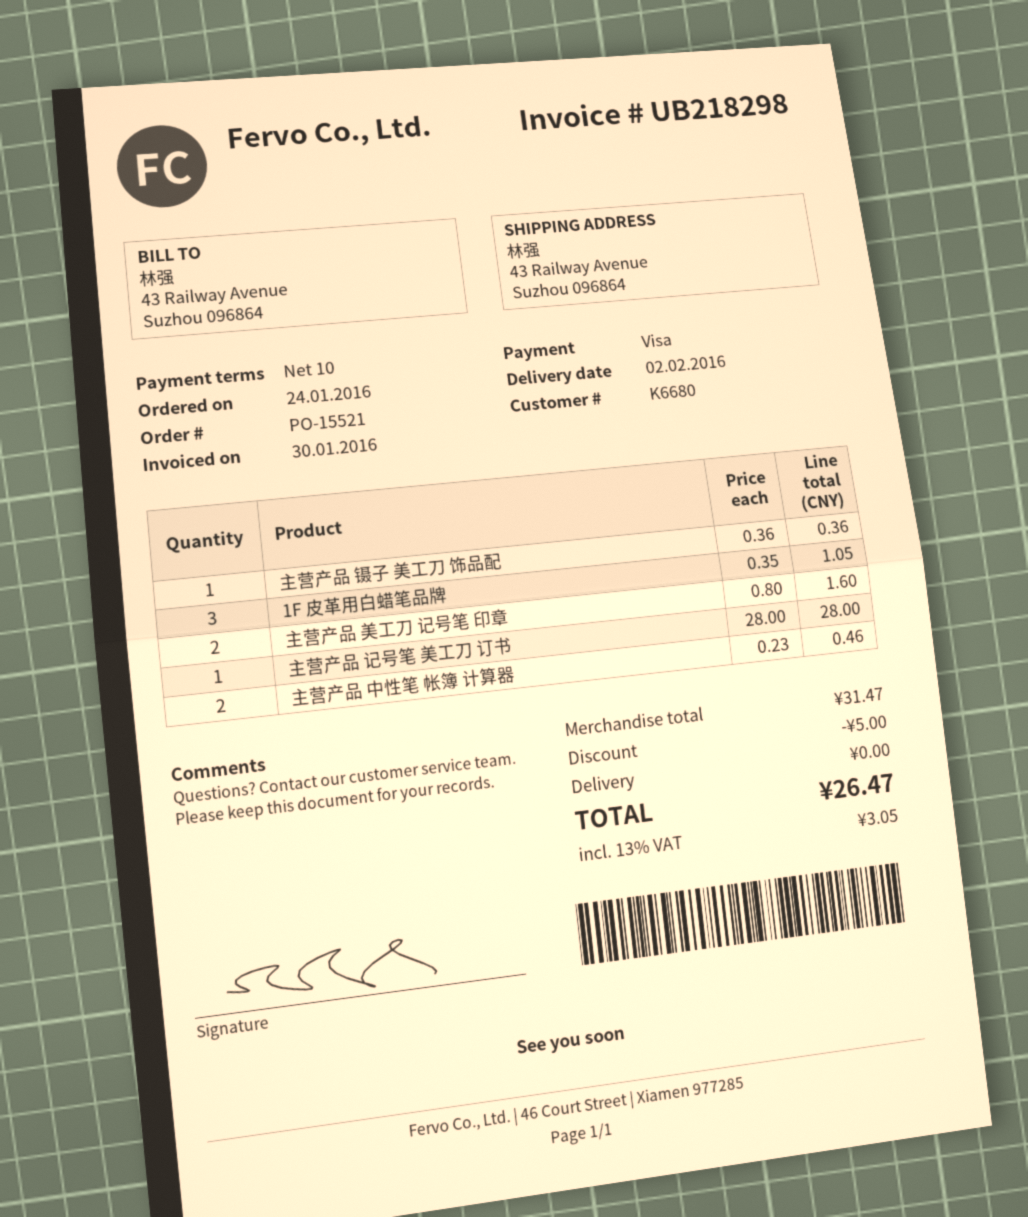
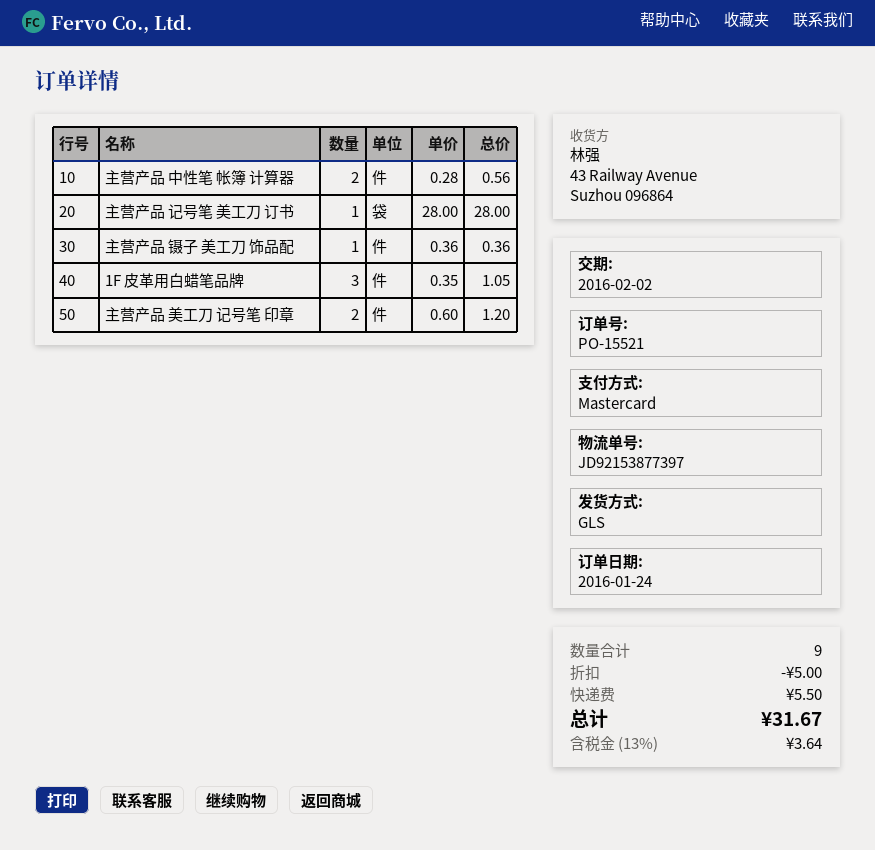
payment method: Visa -> Mastercard
主营产品 美工刀 记号笔 印章: 2 x 0.80 = 1.60 -> 2 x 0.60 = 1.20
主营产品 中性笔 帐簿 计算器: 2 x 0.23 = 0.46 -> 2 x 0.28 = 0.56
shipping: 0.00 -> 5.50
tax: 13% = 3.05 -> 13% = 3.64
total: 26.47 -> 31.67

